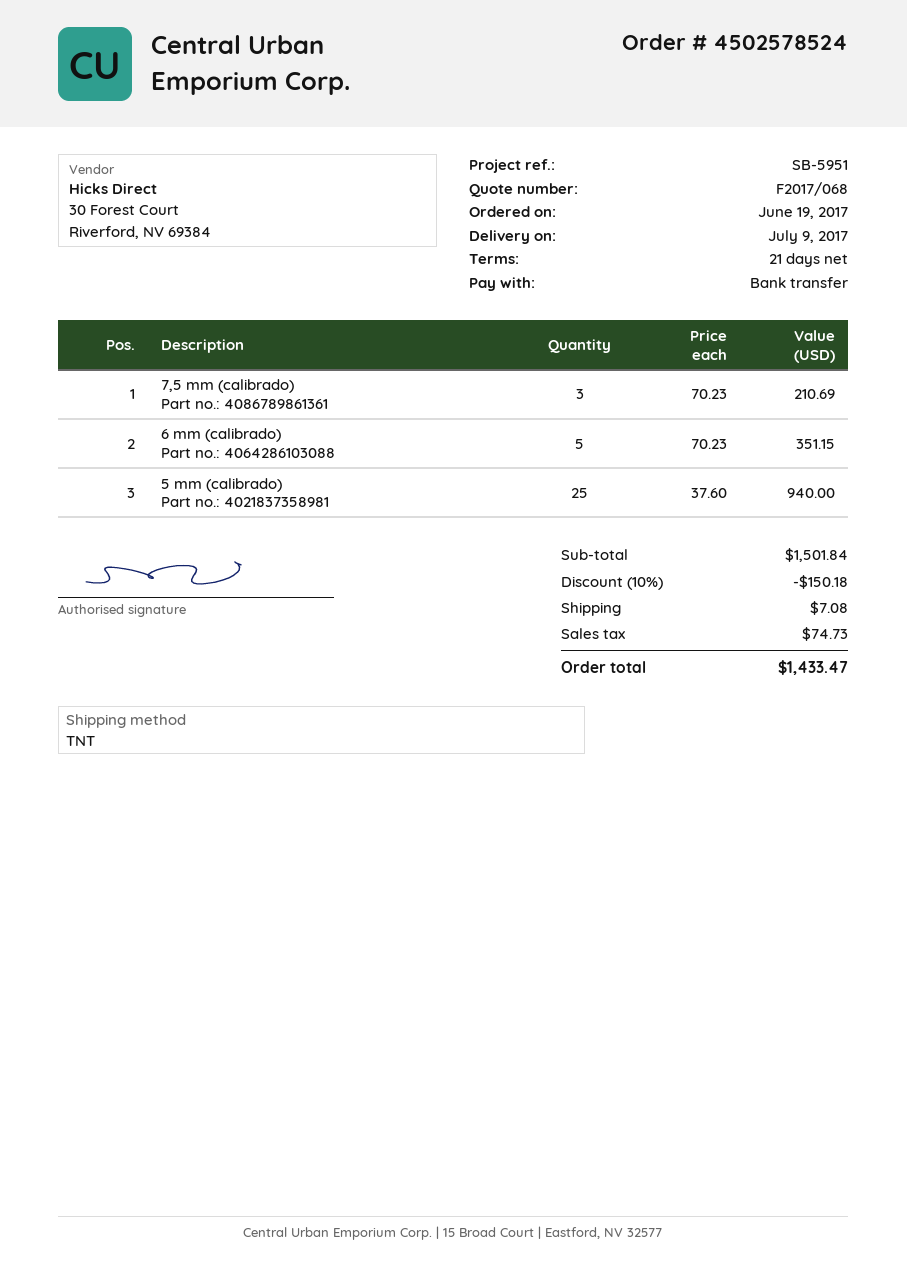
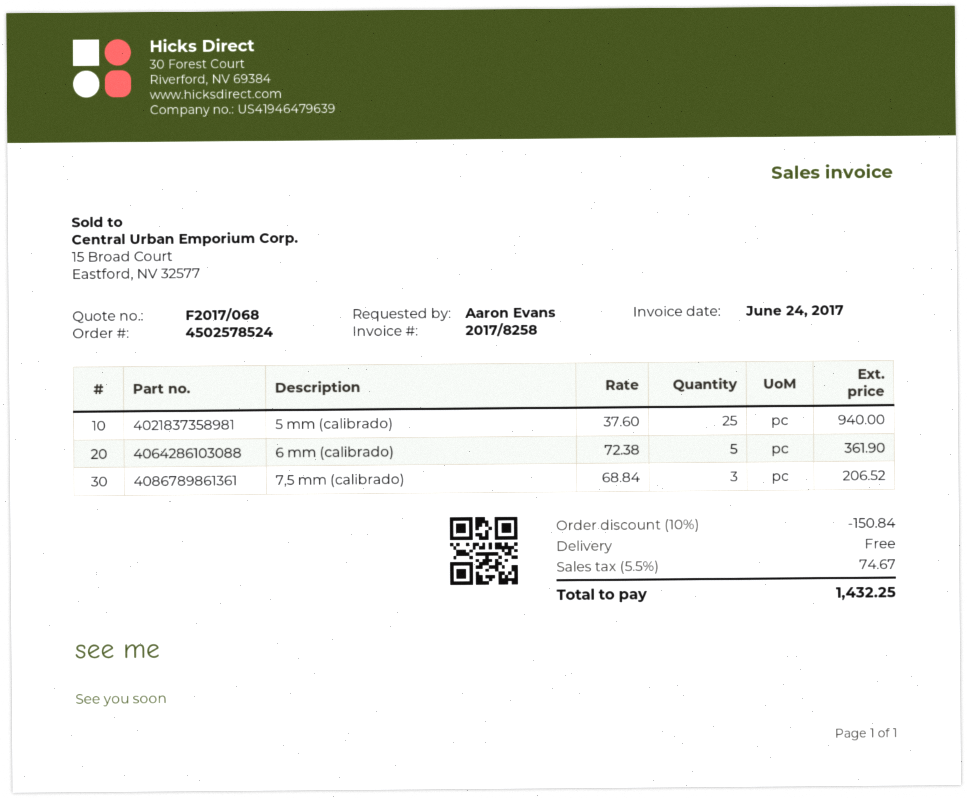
7,5 mm (calibrado): 3 x 70.23 = 210.69 -> 3 x 68.84 = 206.52
6 mm (calibrado): 5 x 70.23 = 351.15 -> 5 x 72.38 = 361.90
discount: 10% = 150.18 -> 10% = 150.84
shipping: 7.08 -> 0.00
tax: 74.73 -> 74.67
total: 1433.47 -> 1432.25

